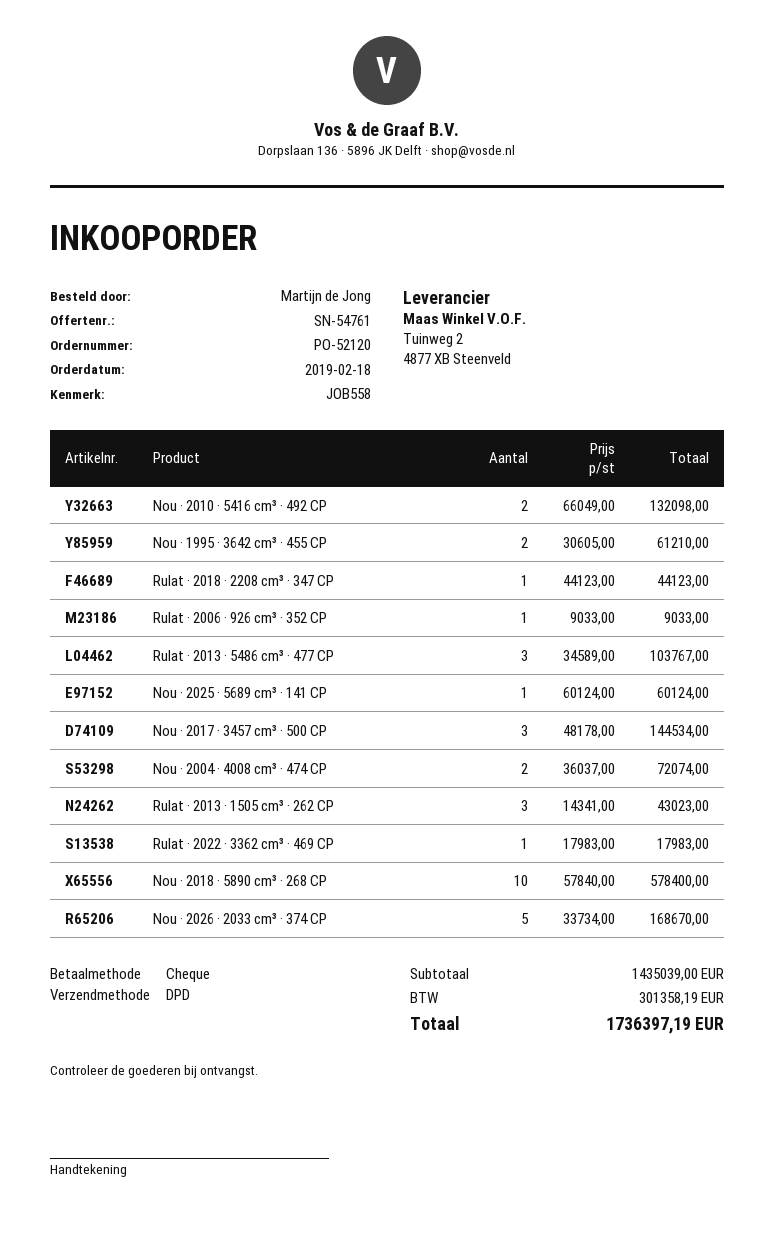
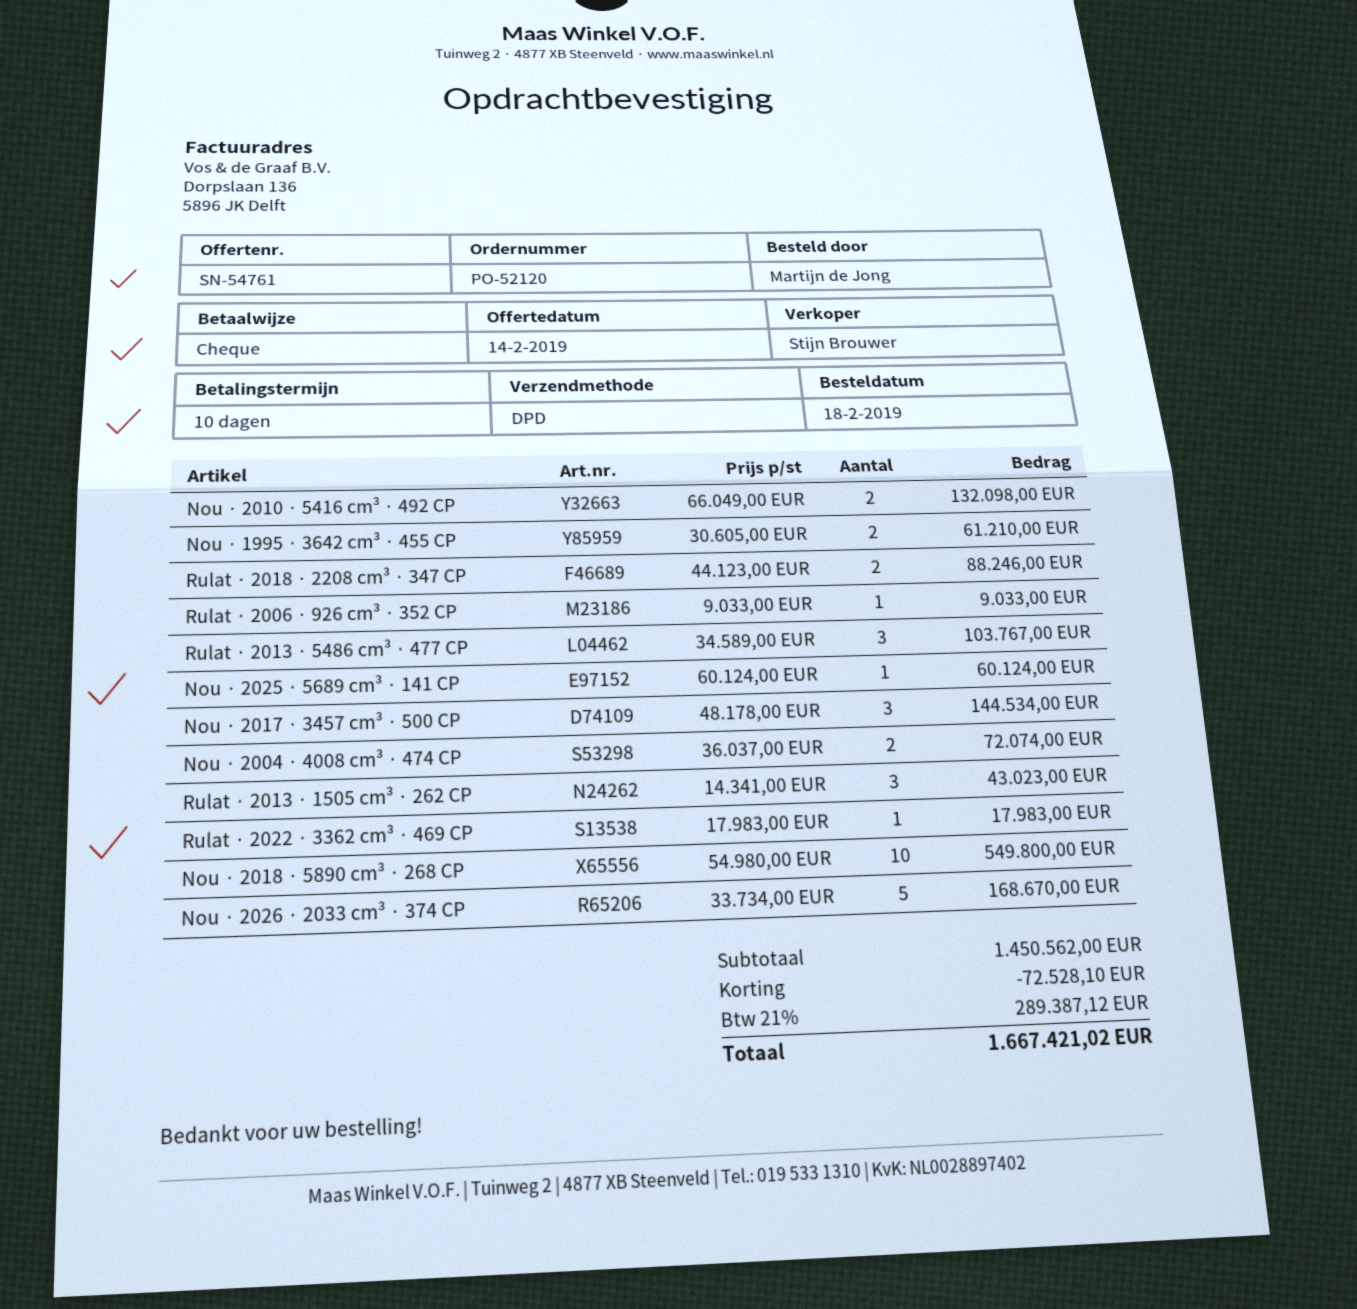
Rulat · 2018 · 2208 cm³ · 347 CP: 1 x 44123.00 = 44123.00 -> 2 x 44123.00 = 88246.00
Nou · 2018 · 5890 cm³ · 268 CP: 10 x 57840.00 = 578400.00 -> 10 x 54980.00 = 549800.00
subtotal: 1435039.00 -> 1450562.00
discount: none -> 72528.10
tax: 301358.19 -> 289387.12
total: 1736397.19 -> 1667421.02

